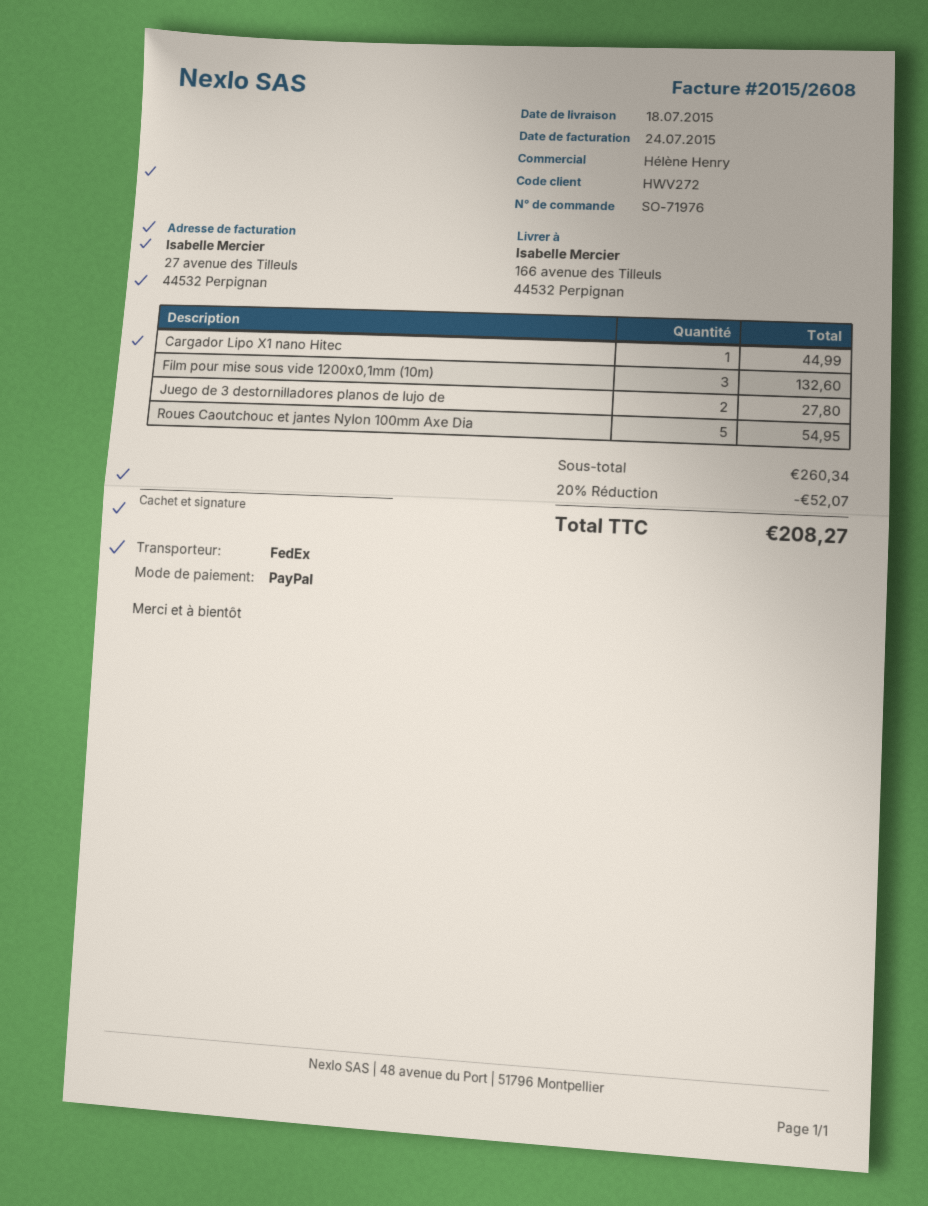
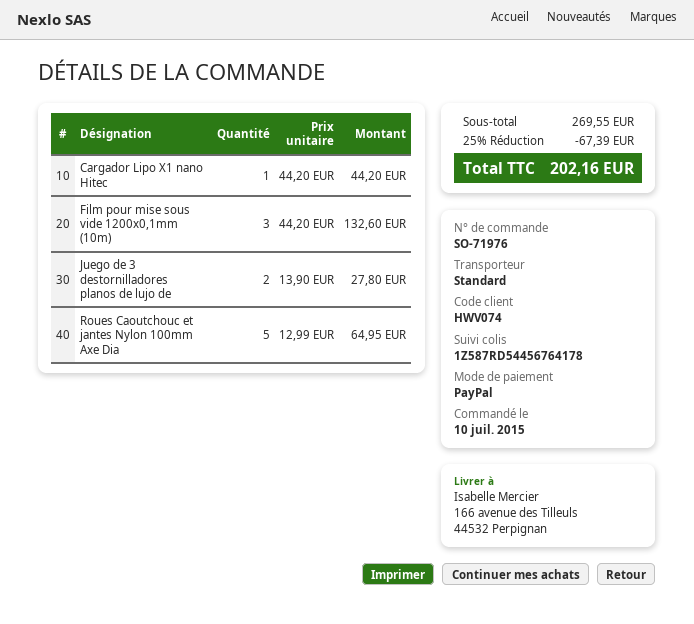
customer number: HWV272 -> HWV074
shipping method: FedEx -> standard
Cargador Lipo X1 nano Hitec: 1 for 44.99 -> 1 for 44.20
Roues Caoutchouc et jantes Nylon 100mm Axe Dia: 5 for 54.95 -> 5 for 64.95
subtotal: 260.34 -> 269.55
discount: 20% = 52.07 -> 25% = 67.39
total: 208.27 -> 202.16

